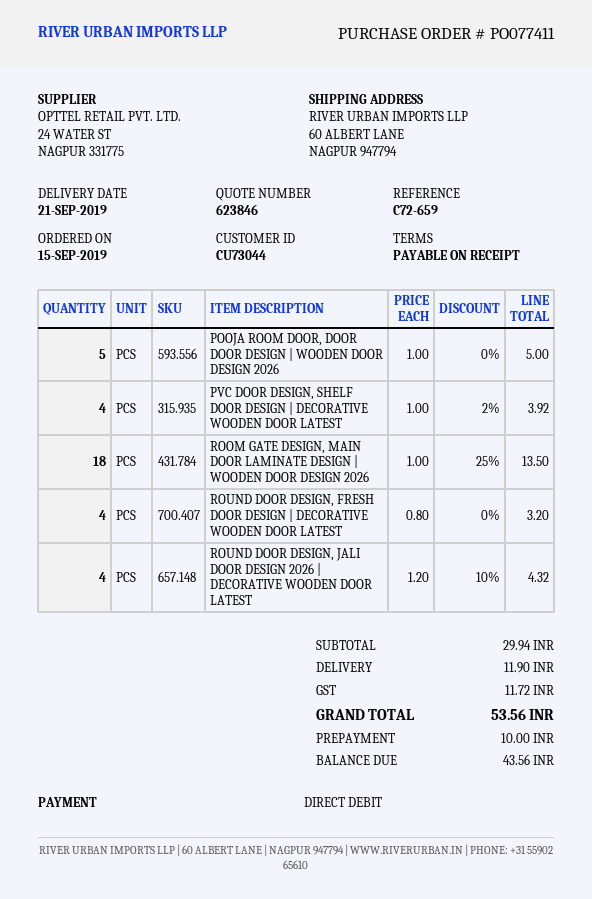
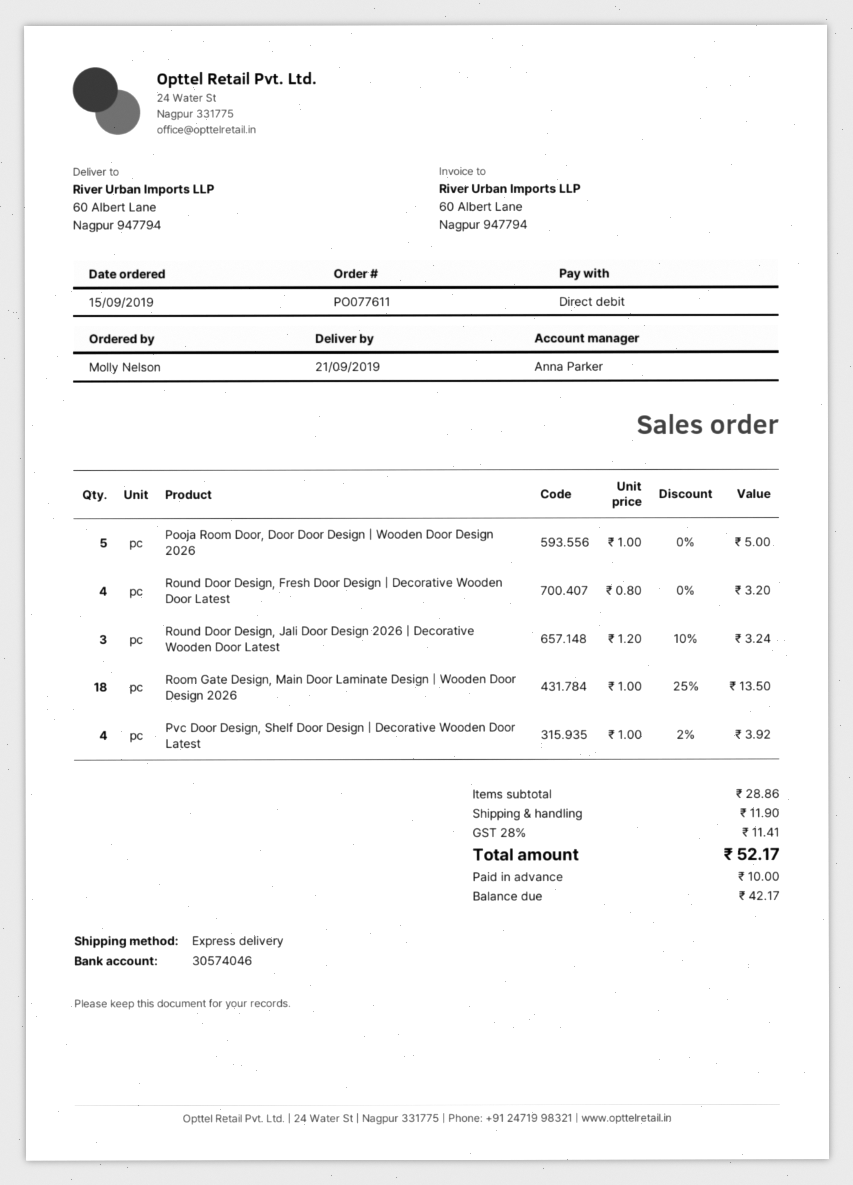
order number: PO077411 -> PO077611
ROUND DOOR DESIGN, JALI DOOR DESIGN 2026 | DECORATIVE WOODEN DOOR LATEST: 4 x 1.20 - 10% = 4.32 -> 3 x 1.20 - 10% = 3.24
subtotal: 29.94 -> 28.86
tax: 11.72 -> 11.41
total: 53.56 -> 52.17
balance: 43.56 -> 42.17

